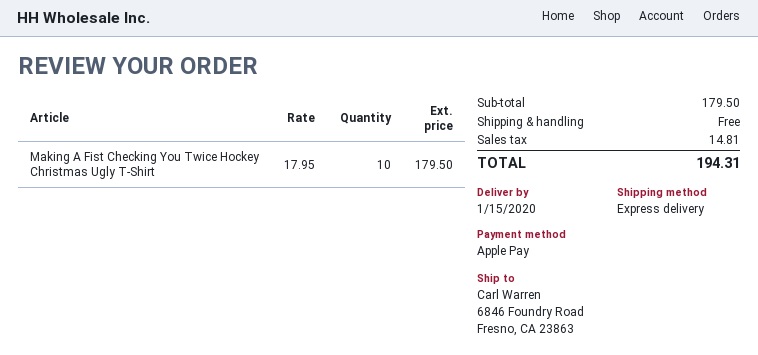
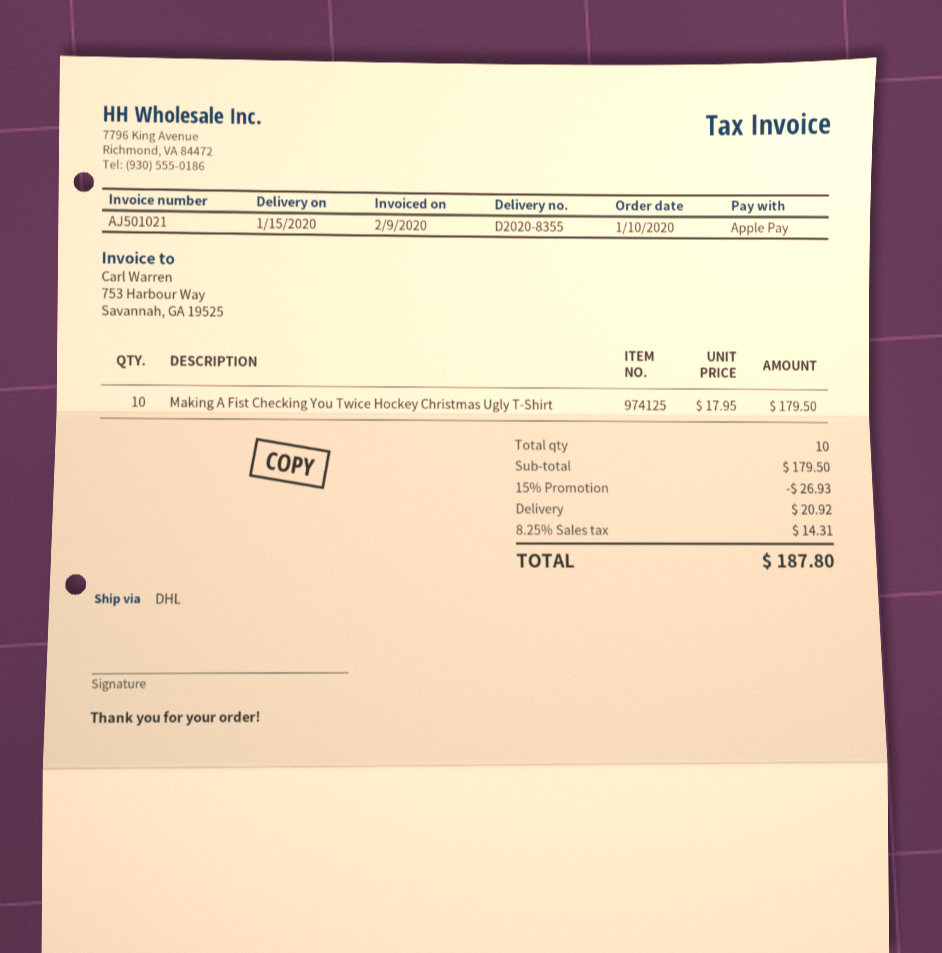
shipping method: express -> DHL
discount: none -> 15% = 26.93
shipping: 0.00 -> 20.92
tax: 14.81 -> 14.31
total: 194.31 -> 187.80

